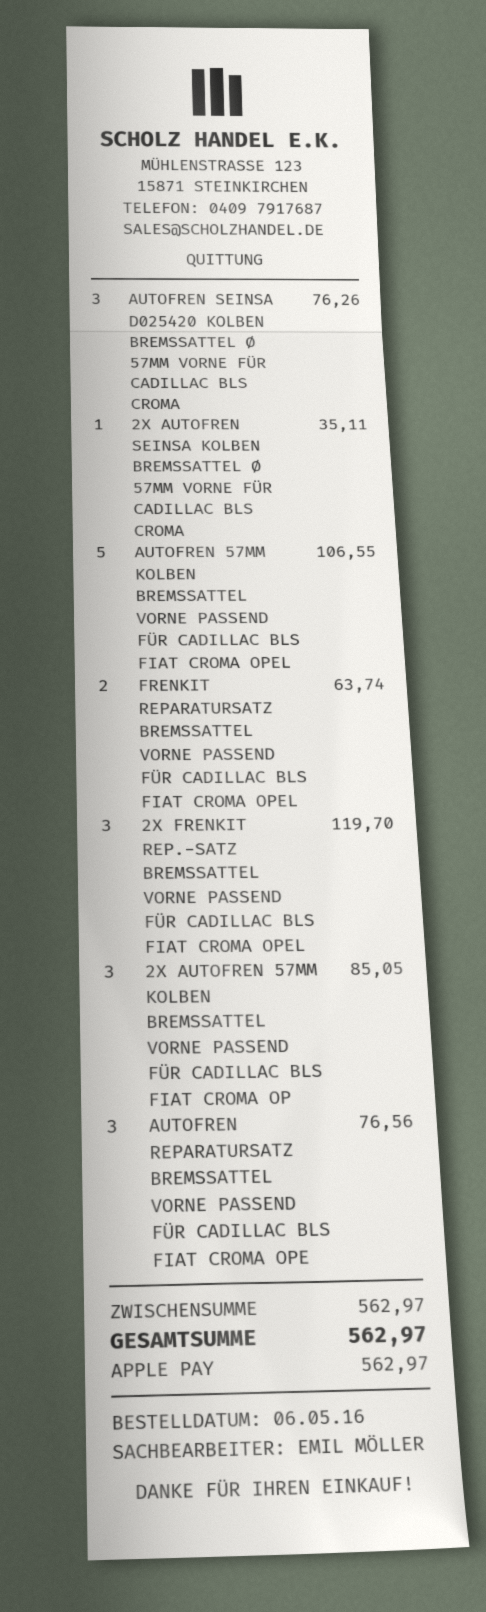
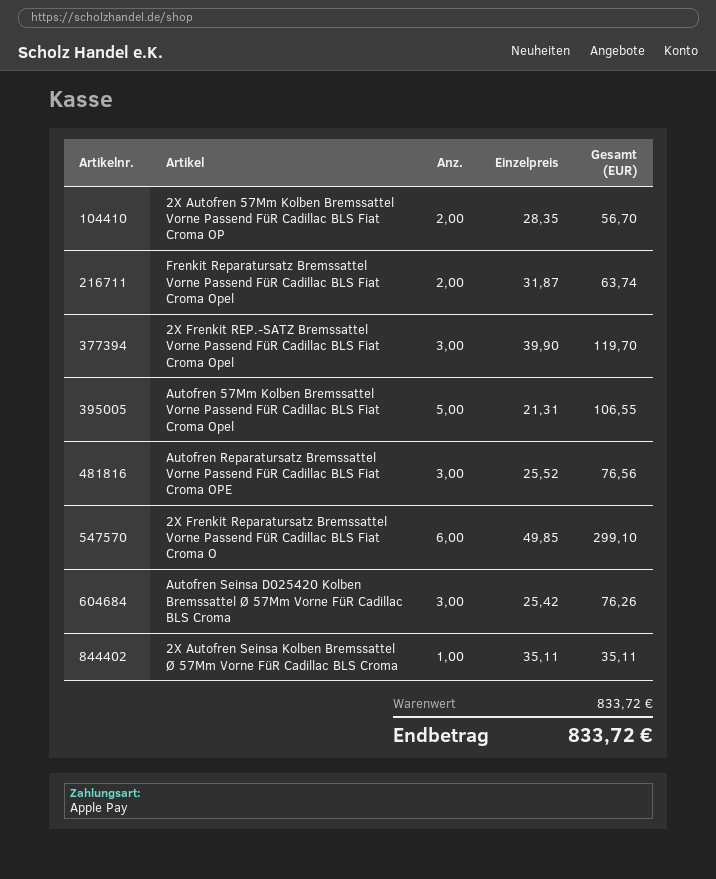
2X AUTOFREN 57MM KOLBEN BREMSSATTEL VORNE PASSEND FÜR CADILLAC BLS FIAT CROMA OP: 3 for 85.05 -> 2 for 56.70
2X Frenkit Reparatursatz Bremssattel Vorne Passend FüR Cadillac BLS Fiat Croma O: none -> 6 for 299.10
subtotal: 562.97 -> 833.72
total: 562.97 -> 833.72

